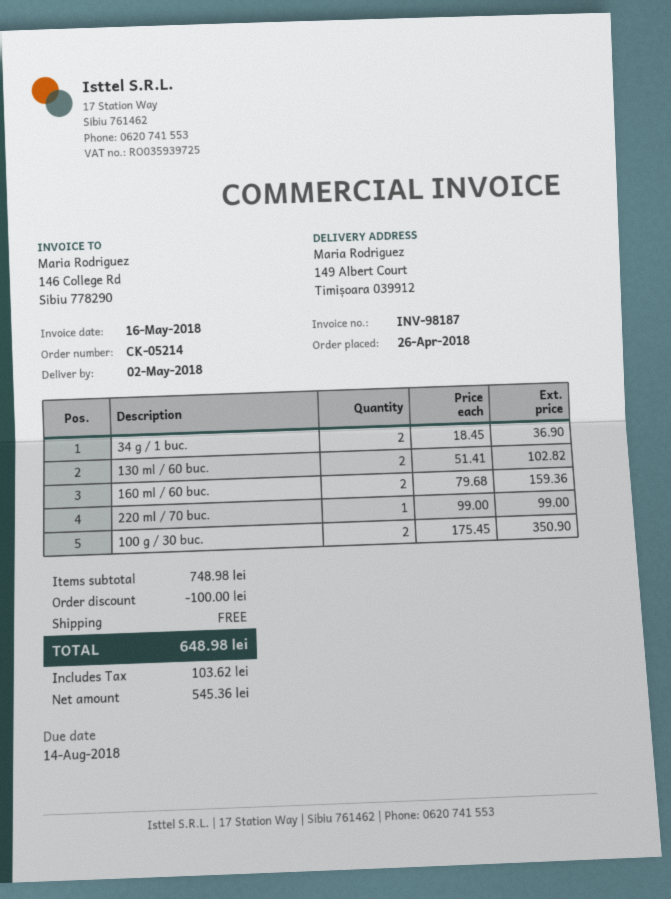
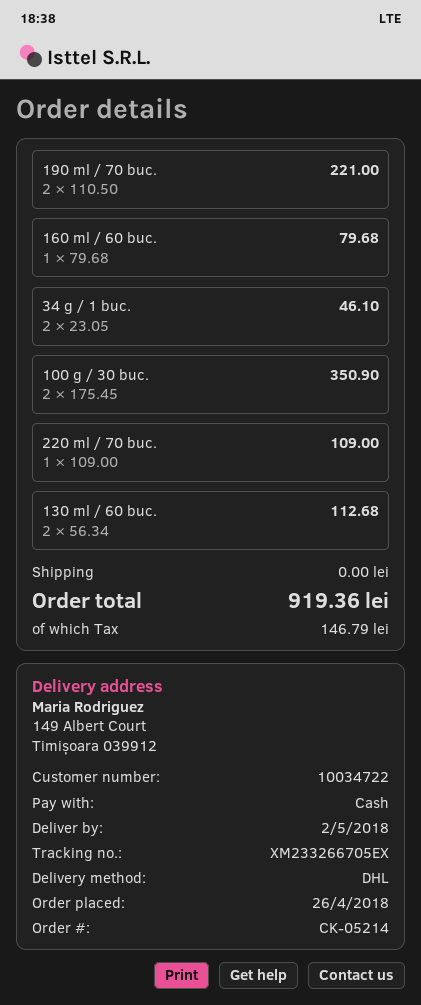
34 g / 1 buc.: 2 x 18.45 = 36.90 -> 2 x 23.05 = 46.10
130 ml / 60 buc.: 2 x 51.41 = 102.82 -> 2 x 56.34 = 112.68
160 ml / 60 buc.: 2 x 79.68 = 159.36 -> 1 x 79.68 = 79.68
220 ml / 70 buc.: 1 x 99.00 = 99.00 -> 1 x 109.00 = 109.00
190 ml / 70 buc.: none -> 2 x 110.50 = 221.00
discount: 100.00 -> none
tax: 103.62 -> 146.79
total: 648.98 -> 919.36

